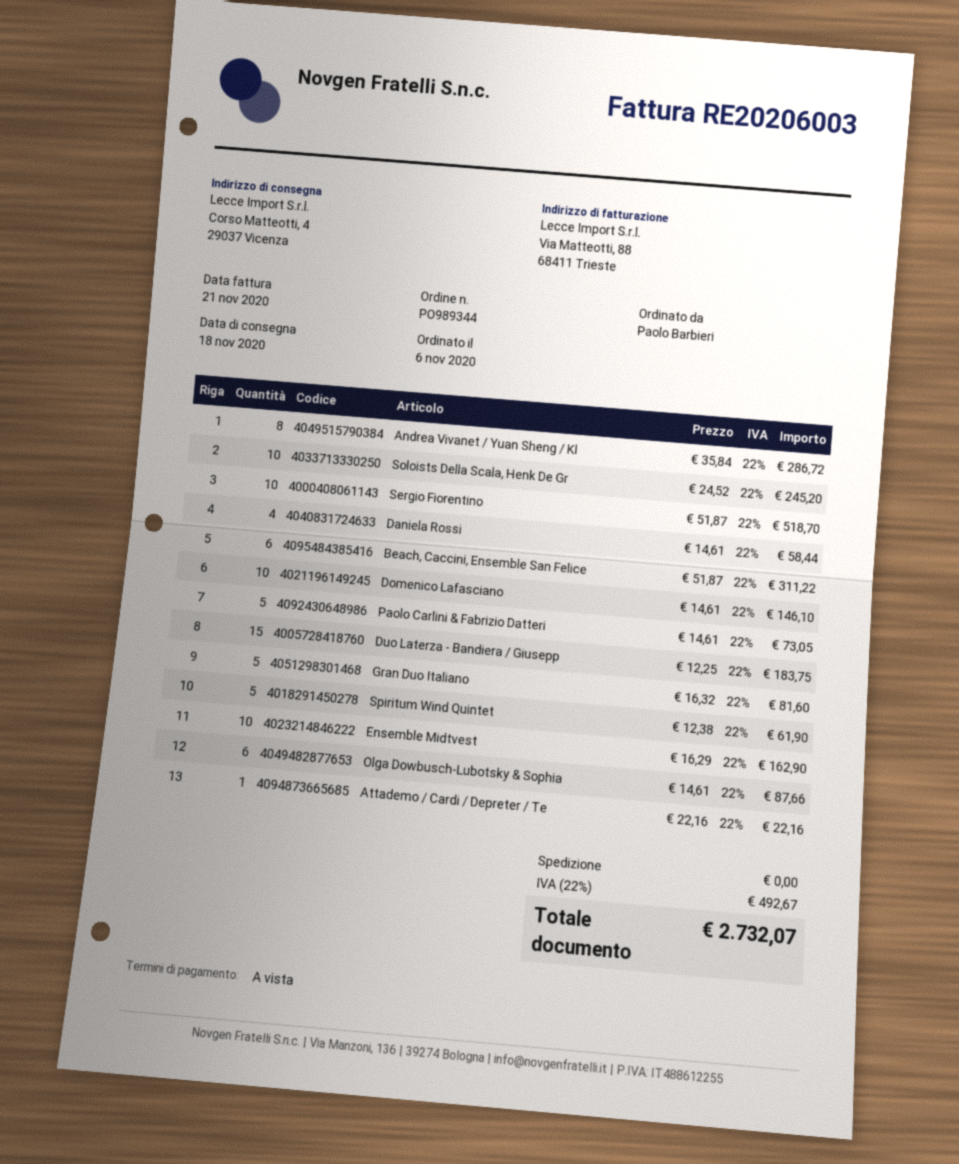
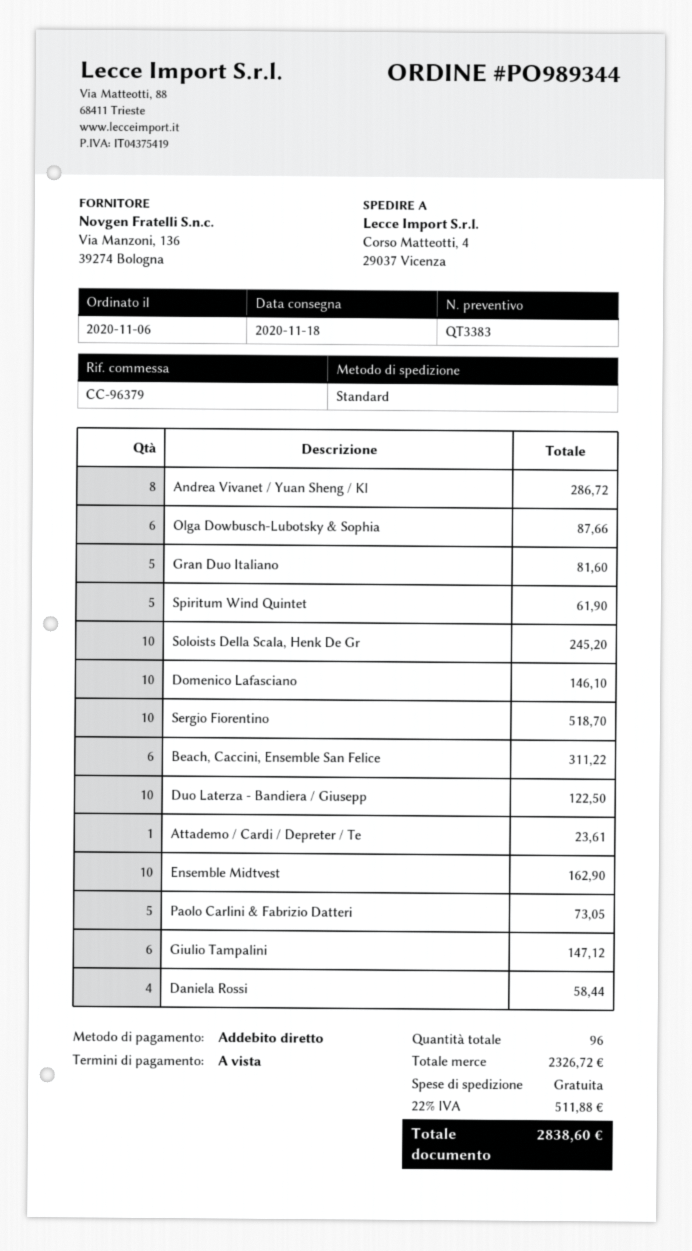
Duo Laterza - Bandiera / Giusepp: 15 for 183.75 -> 10 for 122.50
Attademo / Cardi / Depreter / Te: 1 for 22.16 -> 1 for 23.61
Giulio Tampalini: none -> 6 for 147.12
tax: 22% = 492.67 -> 22% = 511.88
total: 2732.07 -> 2838.60

